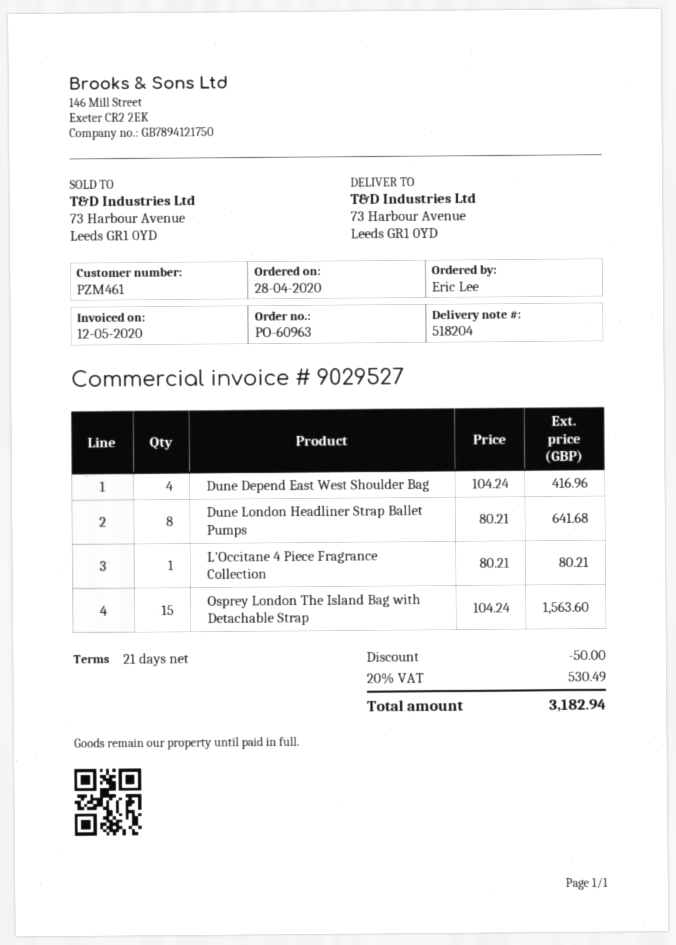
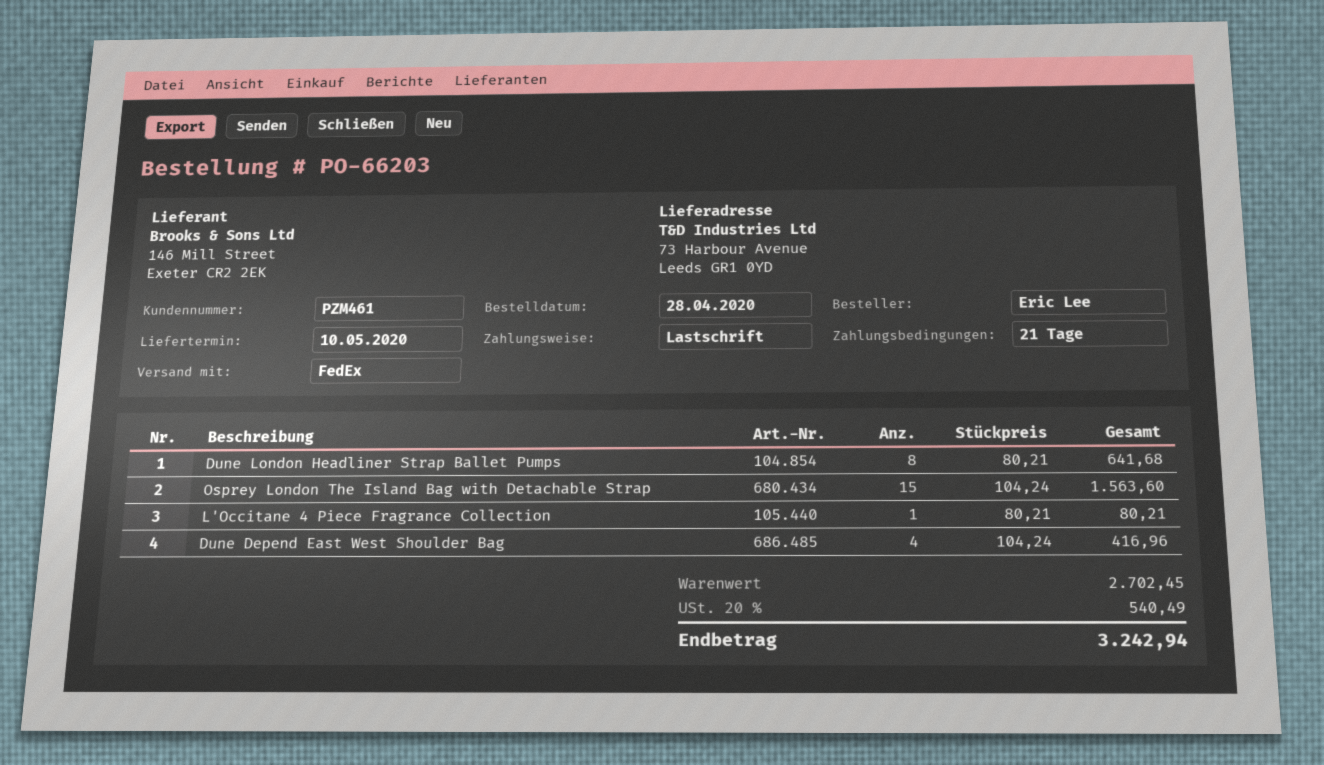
order number: PO-60963 -> PO-66203
discount: 50.00 -> none
tax: 20% = 530.49 -> 20% = 540.49
total: 3182.94 -> 3242.94

